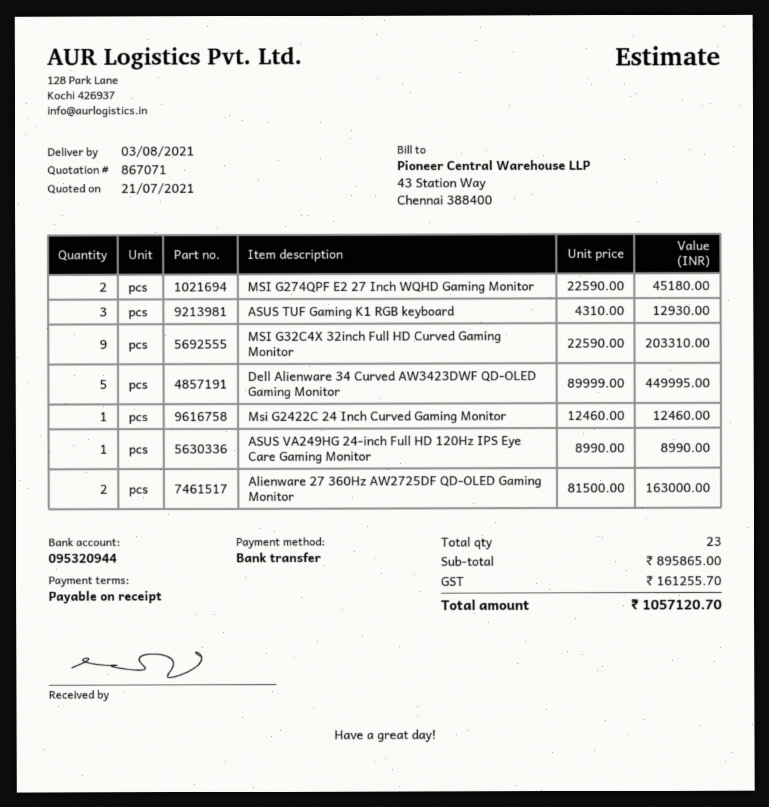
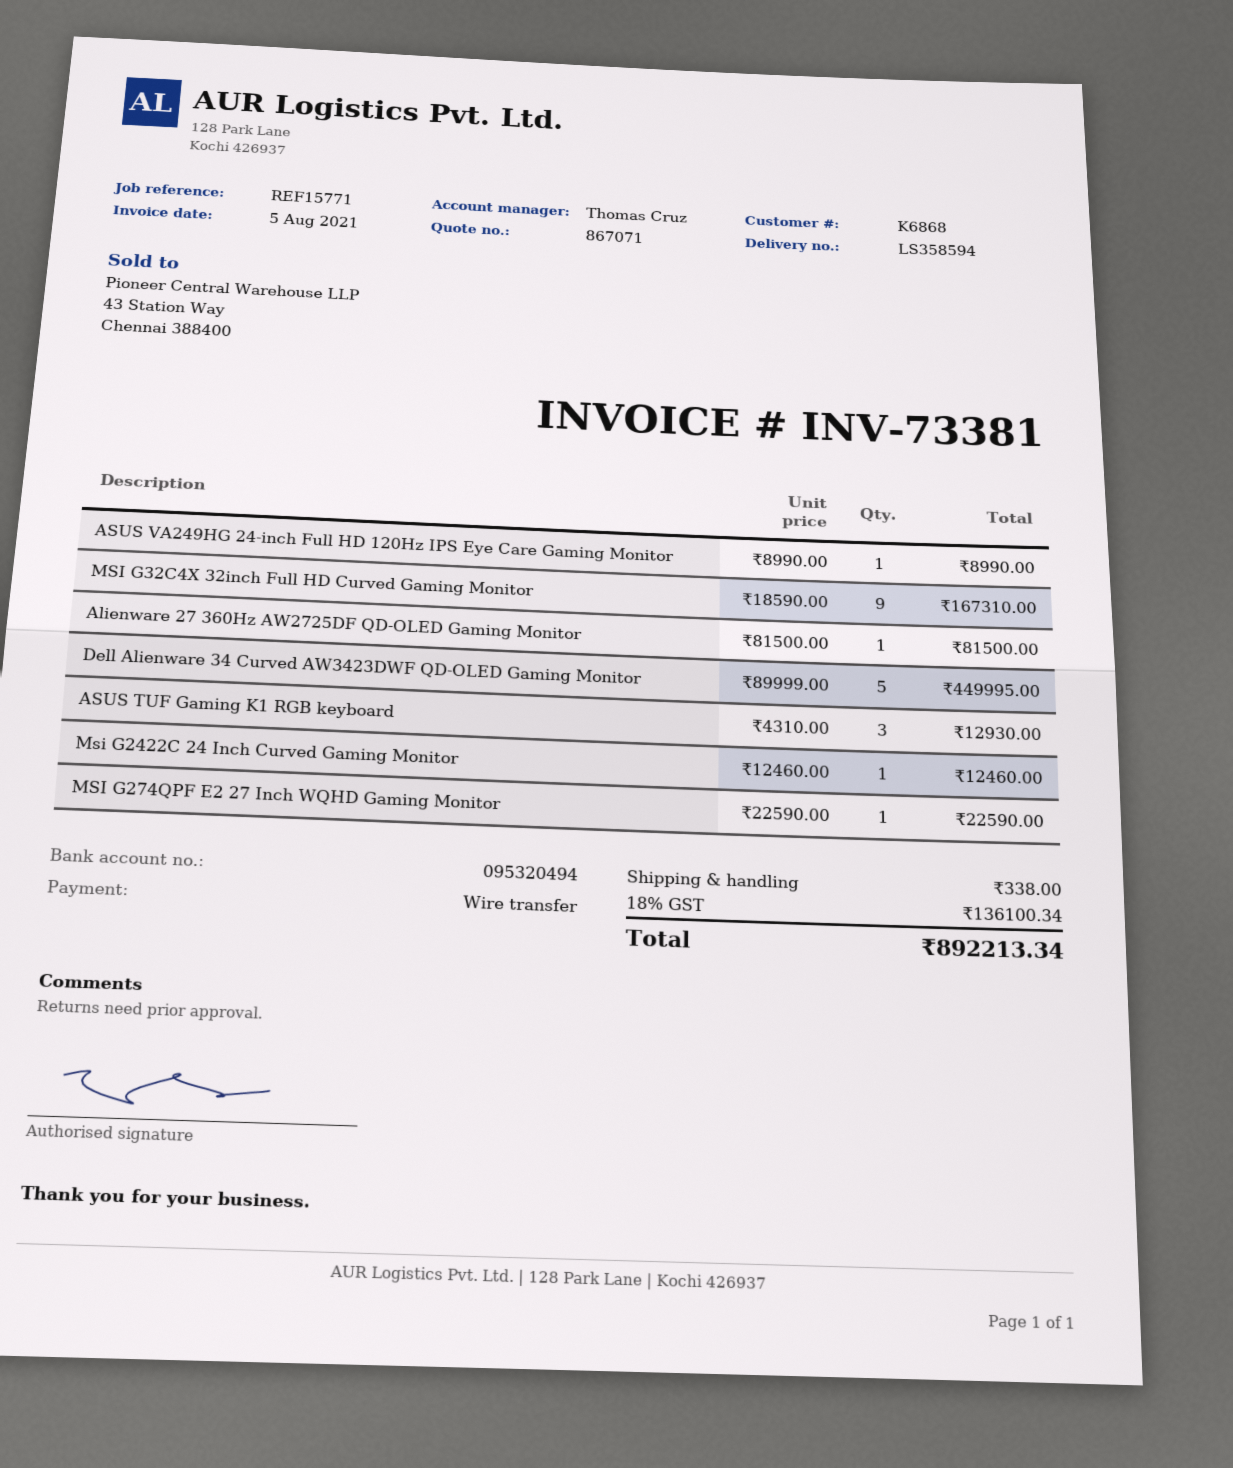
bank account: 095320944 -> 095320494
MSI G274QPF E2 27 Inch WQHD Gaming Monitor: 2 x 22590.00 = 45180.00 -> 1 x 22590.00 = 22590.00
MSI G32C4X 32inch Full HD Curved Gaming Monitor: 9 x 22590.00 = 203310.00 -> 9 x 18590.00 = 167310.00
Alienware 27 360Hz AW2725DF QD-OLED Gaming Monitor: 2 x 81500.00 = 163000.00 -> 1 x 81500.00 = 81500.00
shipping: none -> 338.00
tax: 161255.70 -> 136100.34
total: 1057120.70 -> 892213.34

